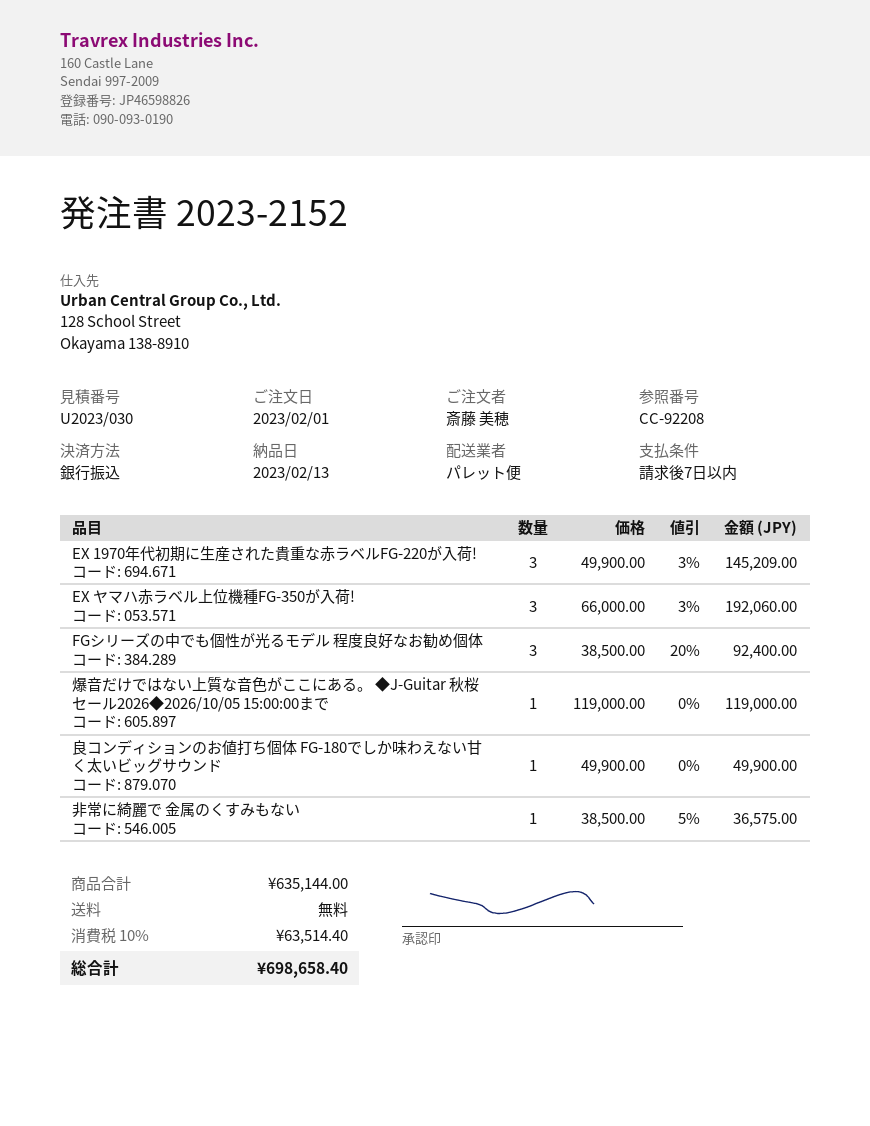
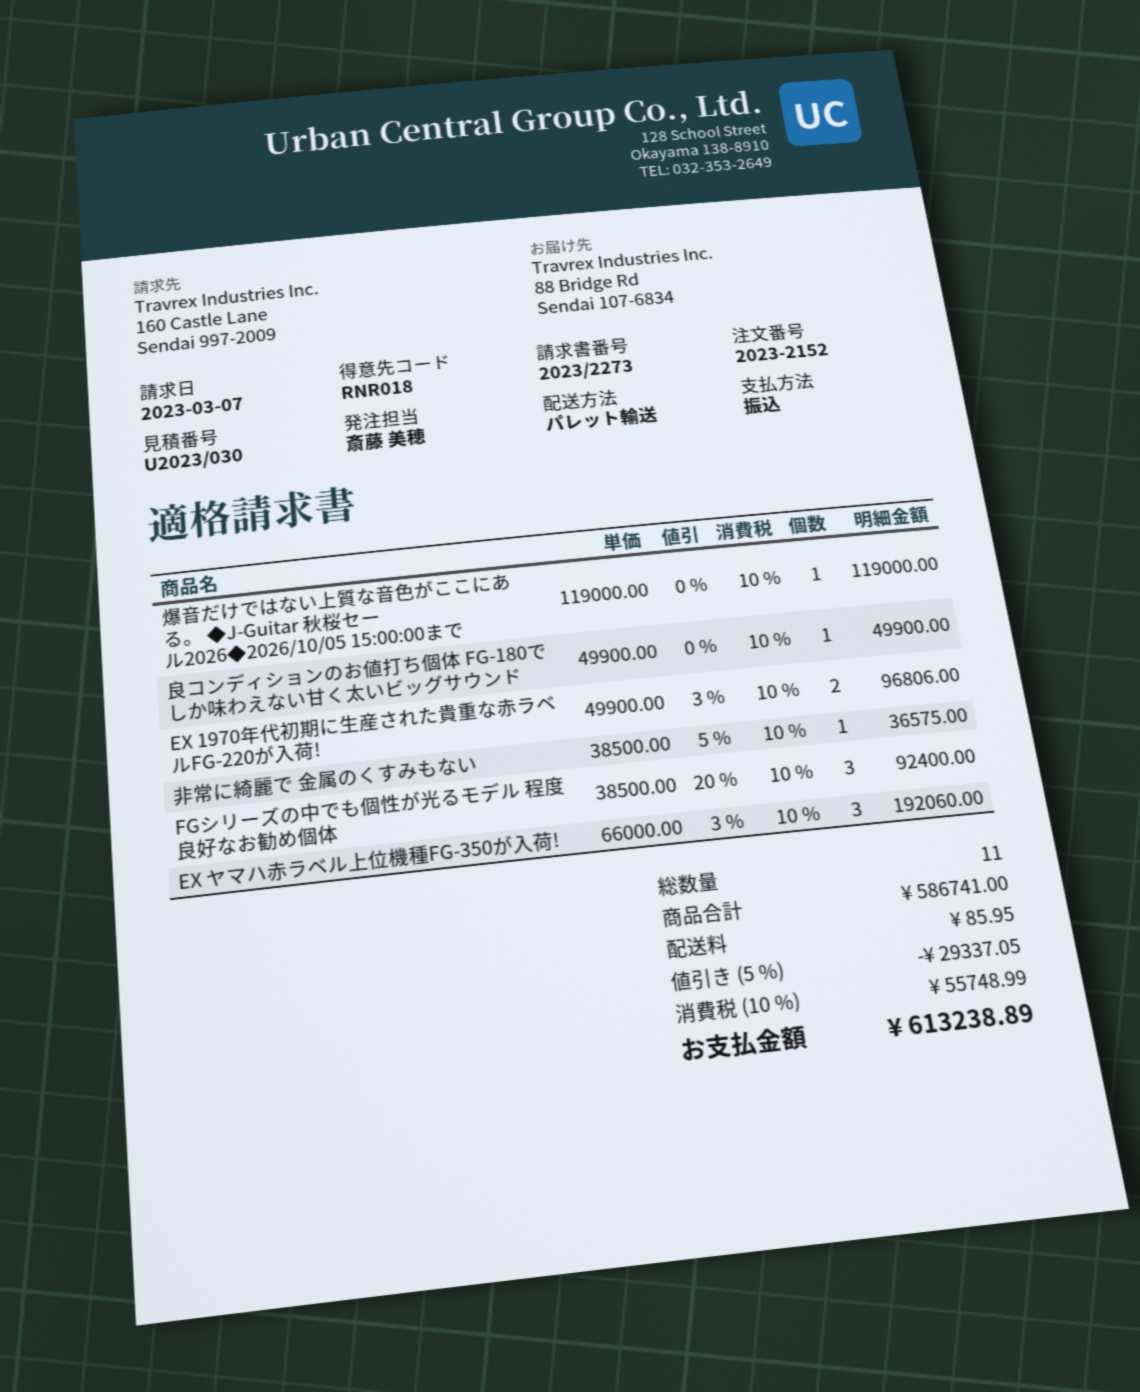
EX 1970年代初期に生産された貴重な赤ラベルFG-220が入荷!: 3 x 49900.00 - 3% = 145209.00 -> 2 x 49900.00 - 3% = 96806.00
subtotal: 635144.00 -> 586741.00
discount: none -> 5% = 29337.05
shipping: 0.00 -> 85.95
tax: 10% = 63514.40 -> 10% = 55748.99
total: 698658.40 -> 613238.89

